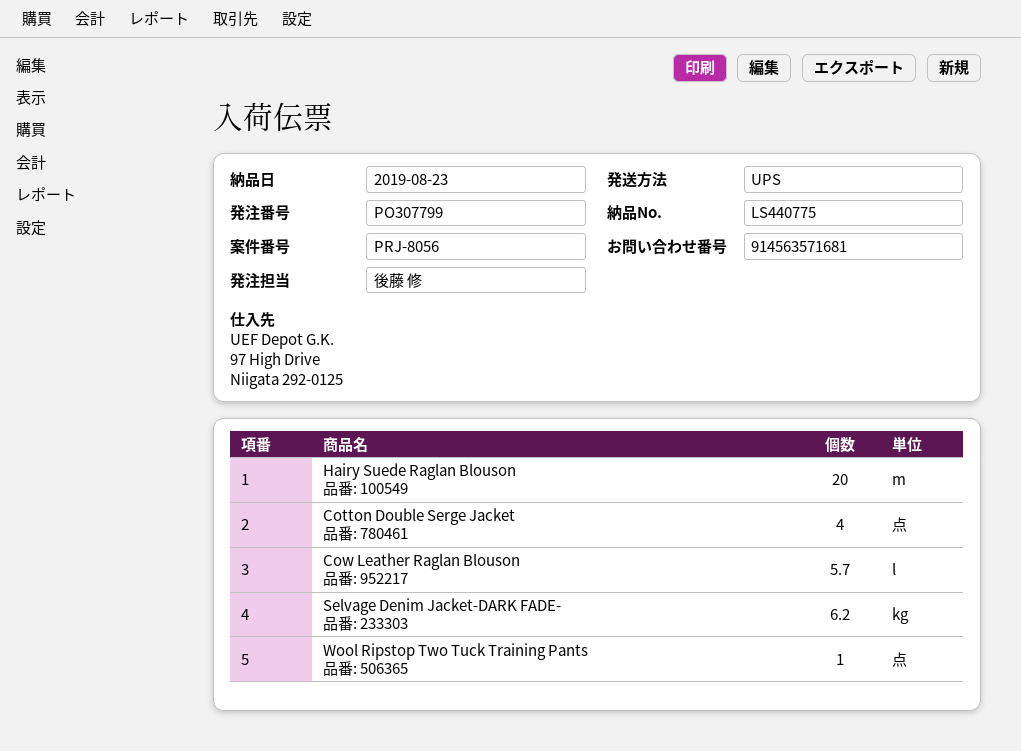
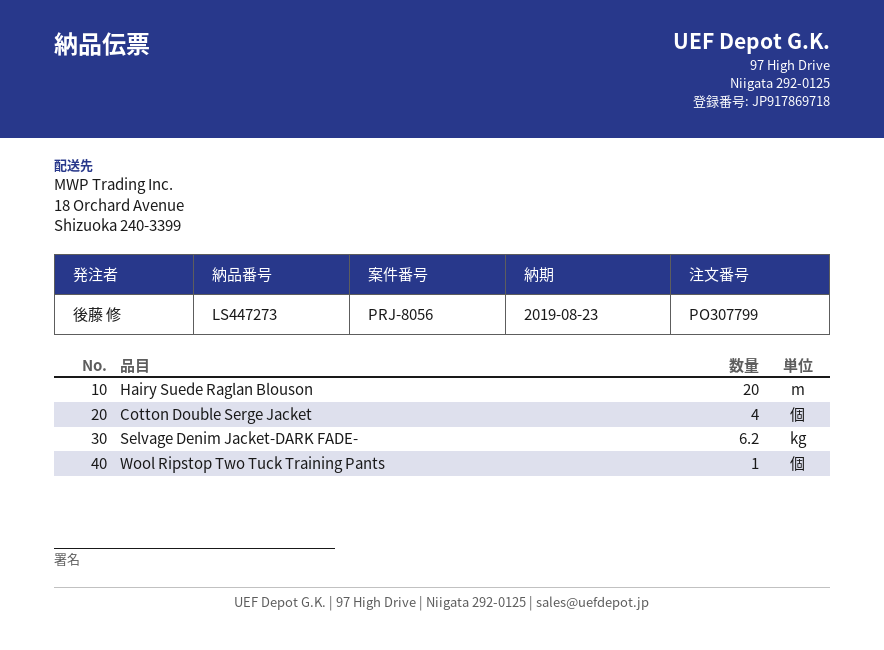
delivery note number: LS440775 -> LS447273
Cow Leather Raglan Blouson: 5.7 -> none

